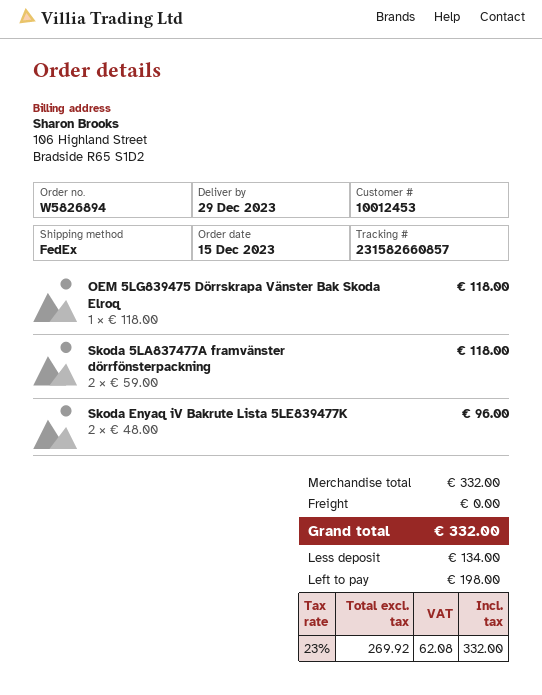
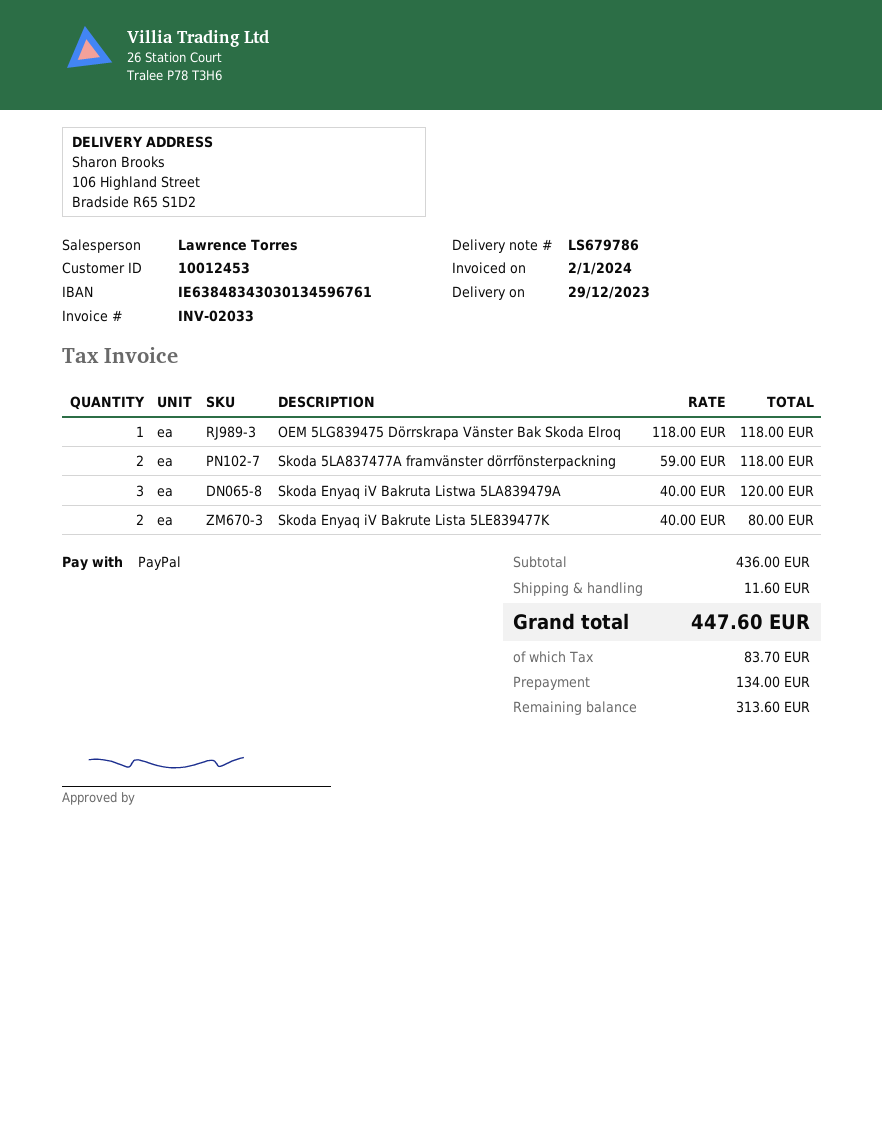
Skoda Enyaq iV Bakrute Lista 5LE839477K: 2 x 48.00 = 96.00 -> 2 x 40.00 = 80.00
Skoda Enyaq iV Bakruta Listwa 5LA839479A: none -> 3 x 40.00 = 120.00
subtotal: 332.00 -> 436.00
shipping: 0.00 -> 11.60
tax: 62.08 -> 83.70
total: 332.00 -> 447.60
balance: 198.00 -> 313.60

